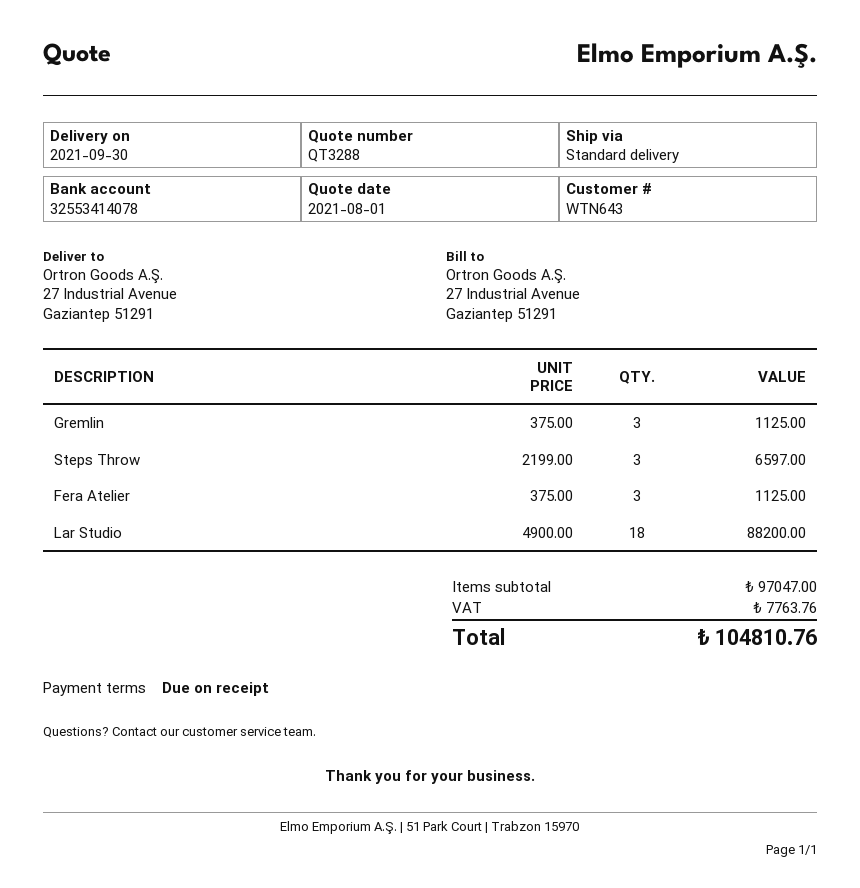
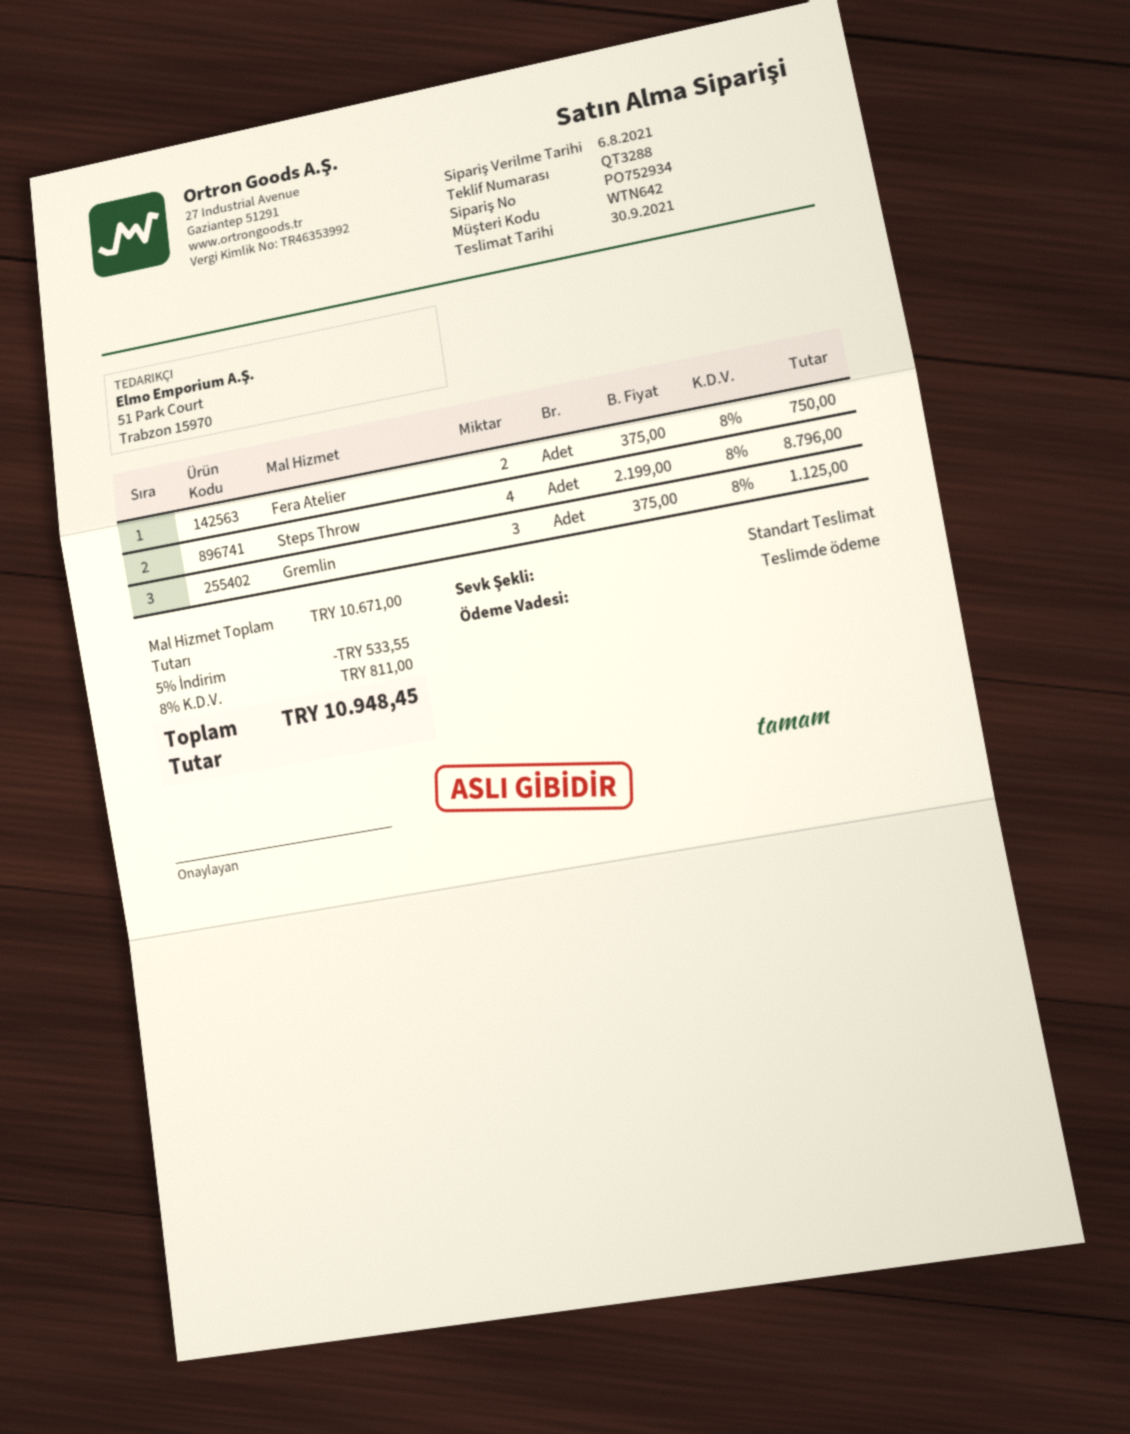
customer number: WTN643 -> WTN642
Steps Throw: 3 x 2199.00 = 6597.00 -> 4 x 2199.00 = 8796.00
Fera Atelier: 3 x 375.00 = 1125.00 -> 2 x 375.00 = 750.00
Lar Studio: 18 x 4900.00 = 88200.00 -> none
subtotal: 97047.00 -> 10671.00
discount: none -> 5% = 533.55
tax: 7763.76 -> 811.00
total: 104810.76 -> 10948.45

